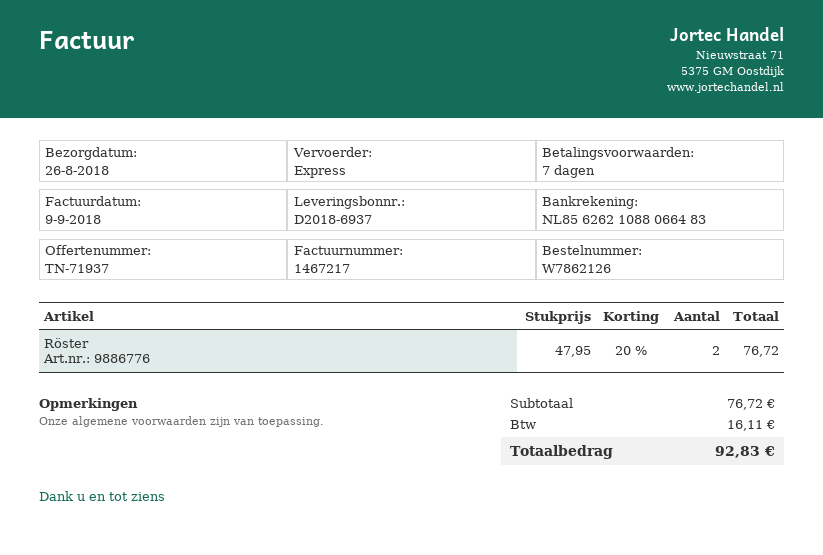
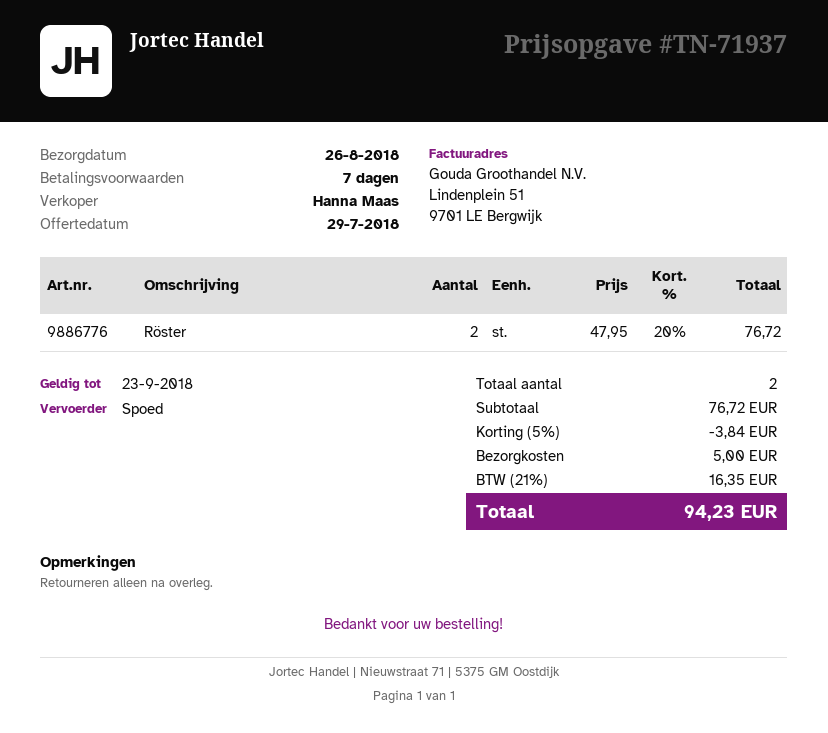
discount: none -> 5% = 3.84
shipping: none -> 5.00
tax: 16.11 -> 16.35
total: 92.83 -> 94.23

